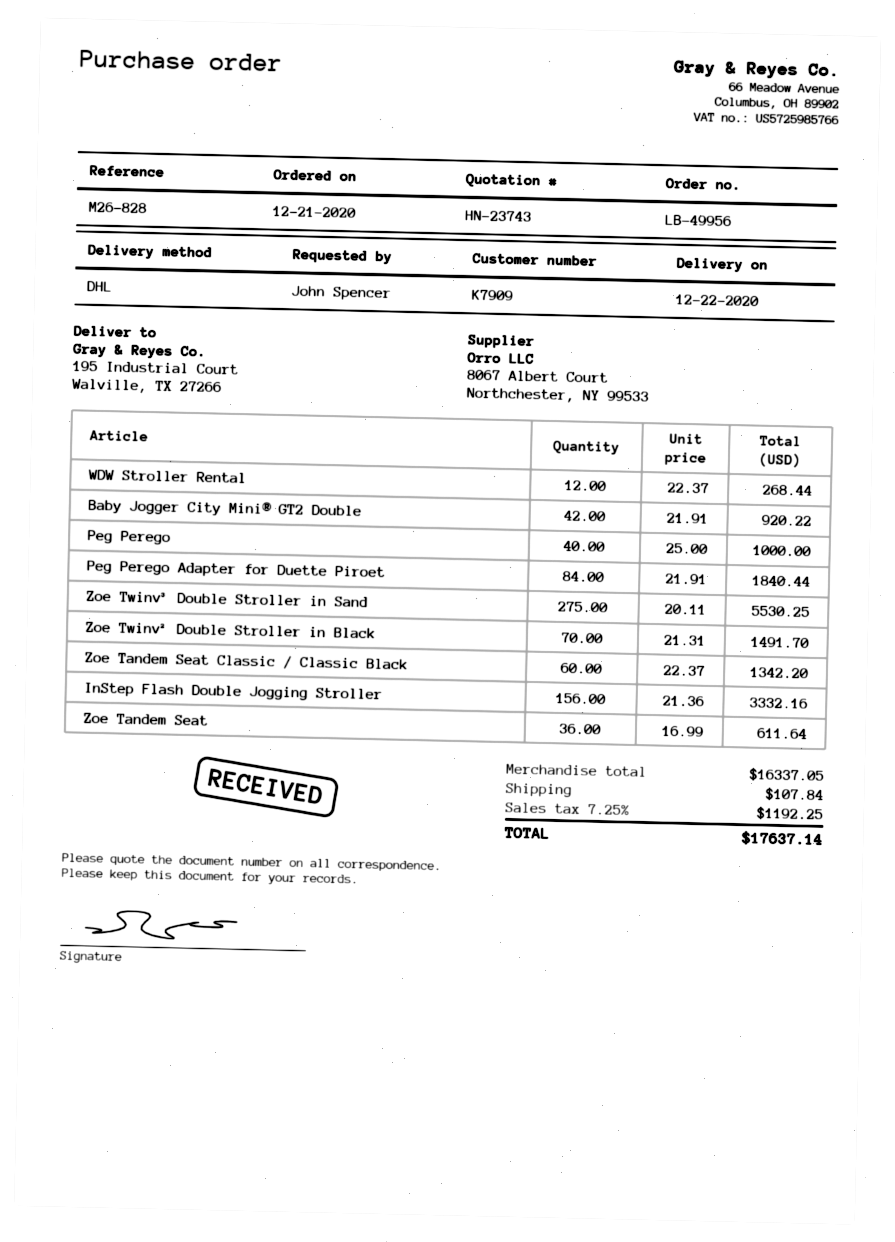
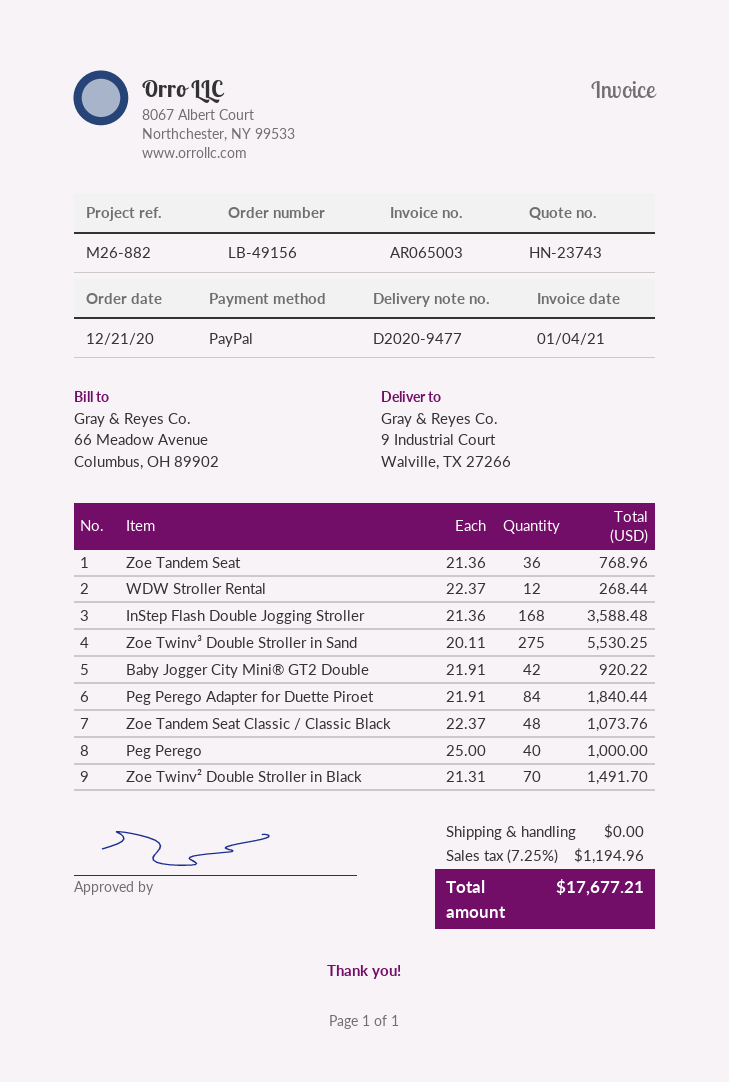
order number: LB-49956 -> LB-49156
reference: M26-828 -> M26-882
ship to: 195 Industrial Court, Walville, TX 27266 -> 9 Industrial Court, Walville, TX 27266
Zoe Tandem Seat Classic / Classic Black: 60 x 22.37 = 1342.20 -> 48 x 22.37 = 1073.76
InStep Flash Double Jogging Stroller: 156 x 21.36 = 3332.16 -> 168 x 21.36 = 3588.48
Zoe Tandem Seat: 36 x 16.99 = 611.64 -> 36 x 21.36 = 768.96
shipping: 107.84 -> 0.00
tax: 7.25% = 1192.25 -> 7.25% = 1194.96
total: 17637.14 -> 17677.21

